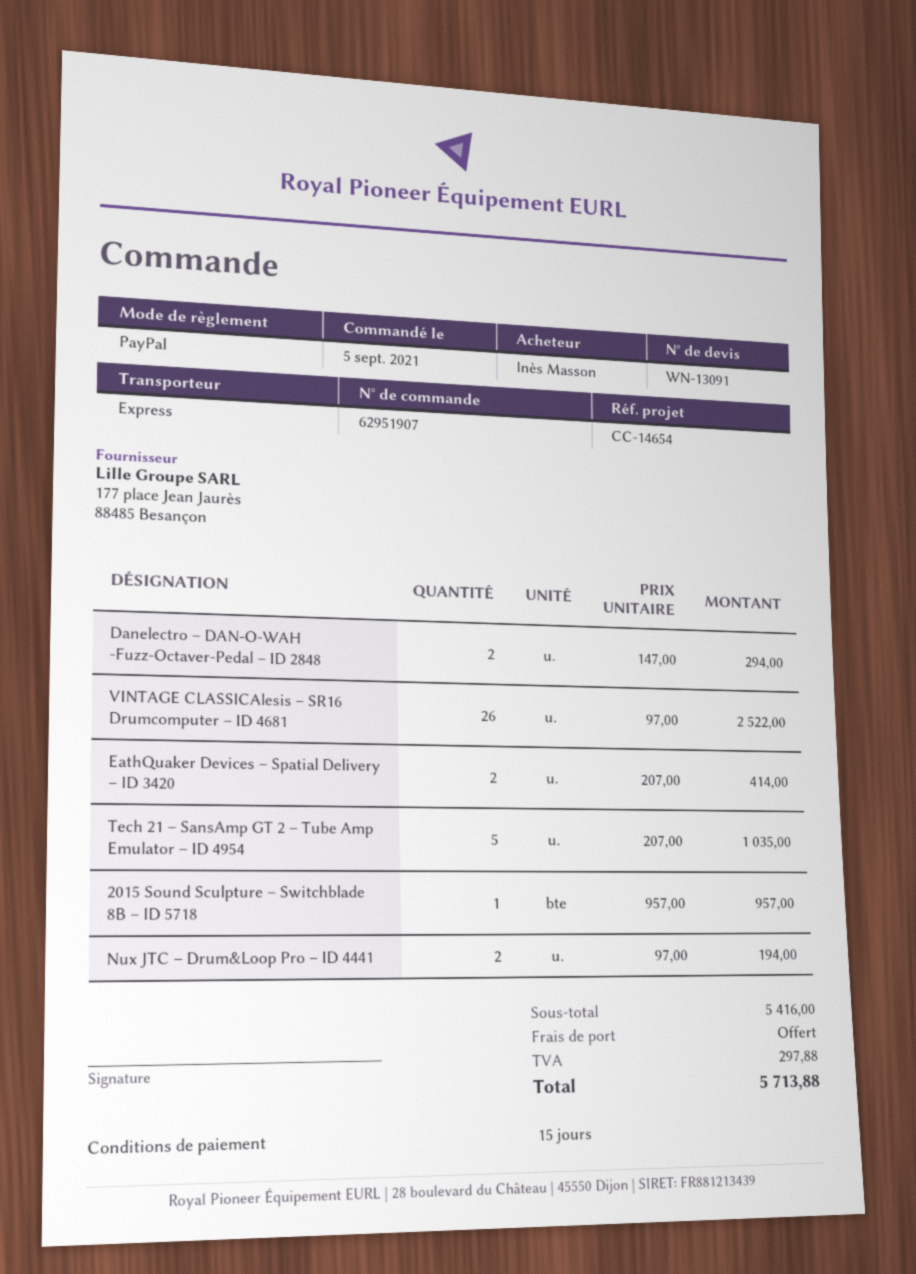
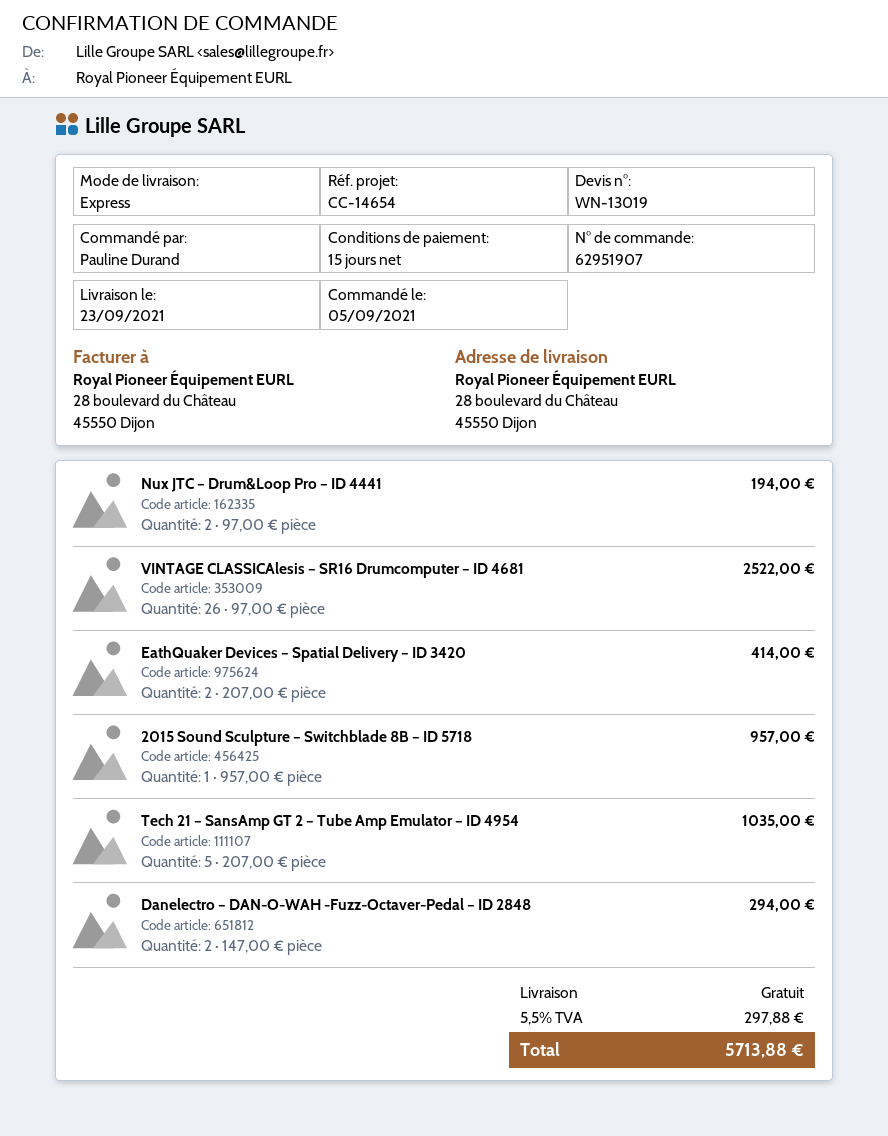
quote number: WN-13091 -> WN-13019
ordered by: Inès Masson -> Pauline Durand

